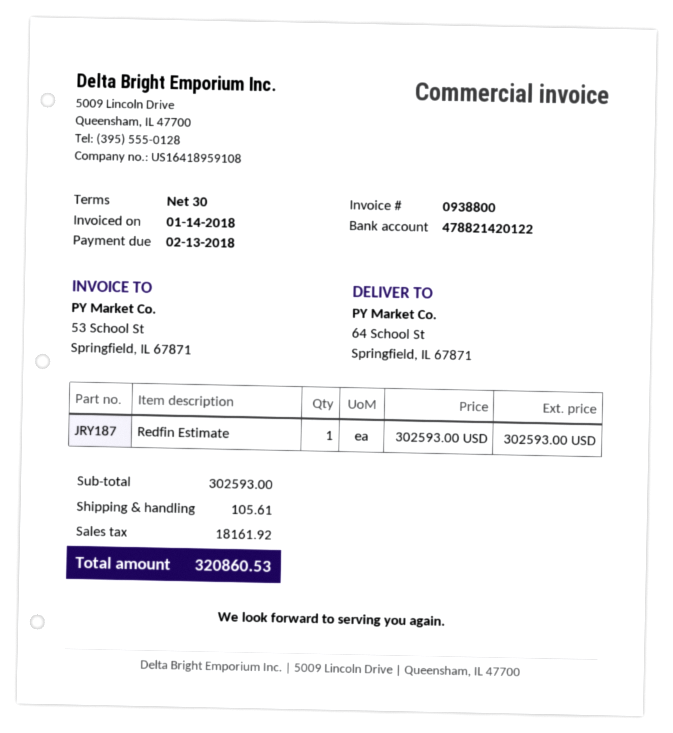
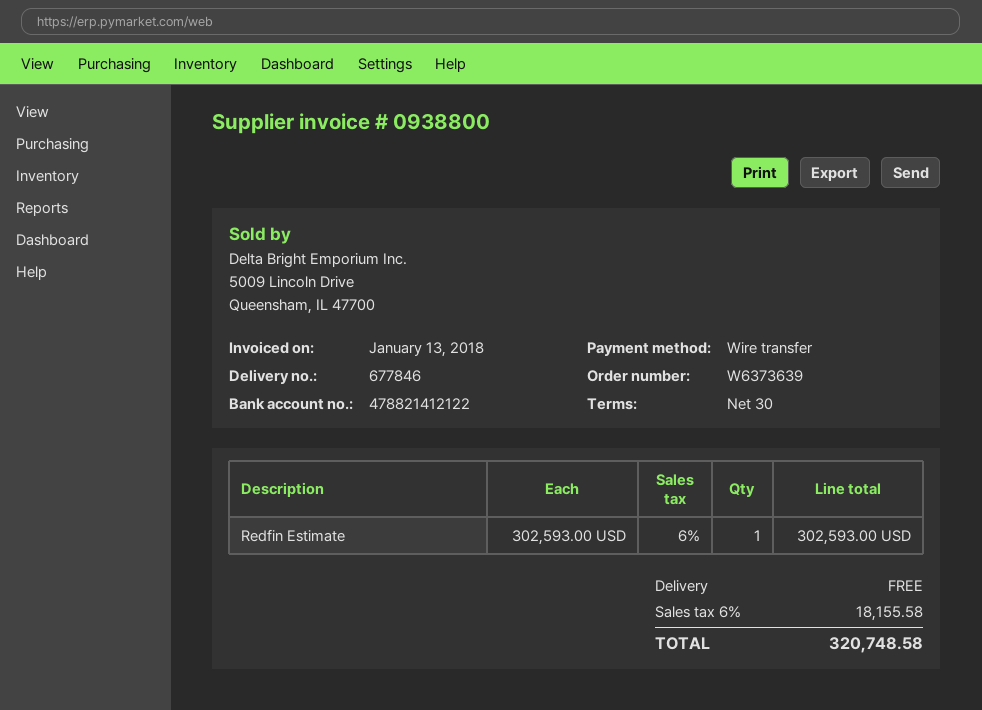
invoice date: 2018-01-14 -> 2018-01-13
bank account: 478821420122 -> 478821412122
shipping: 105.61 -> 0.00
tax: 18161.92 -> 18155.58
total: 320860.53 -> 320748.58

